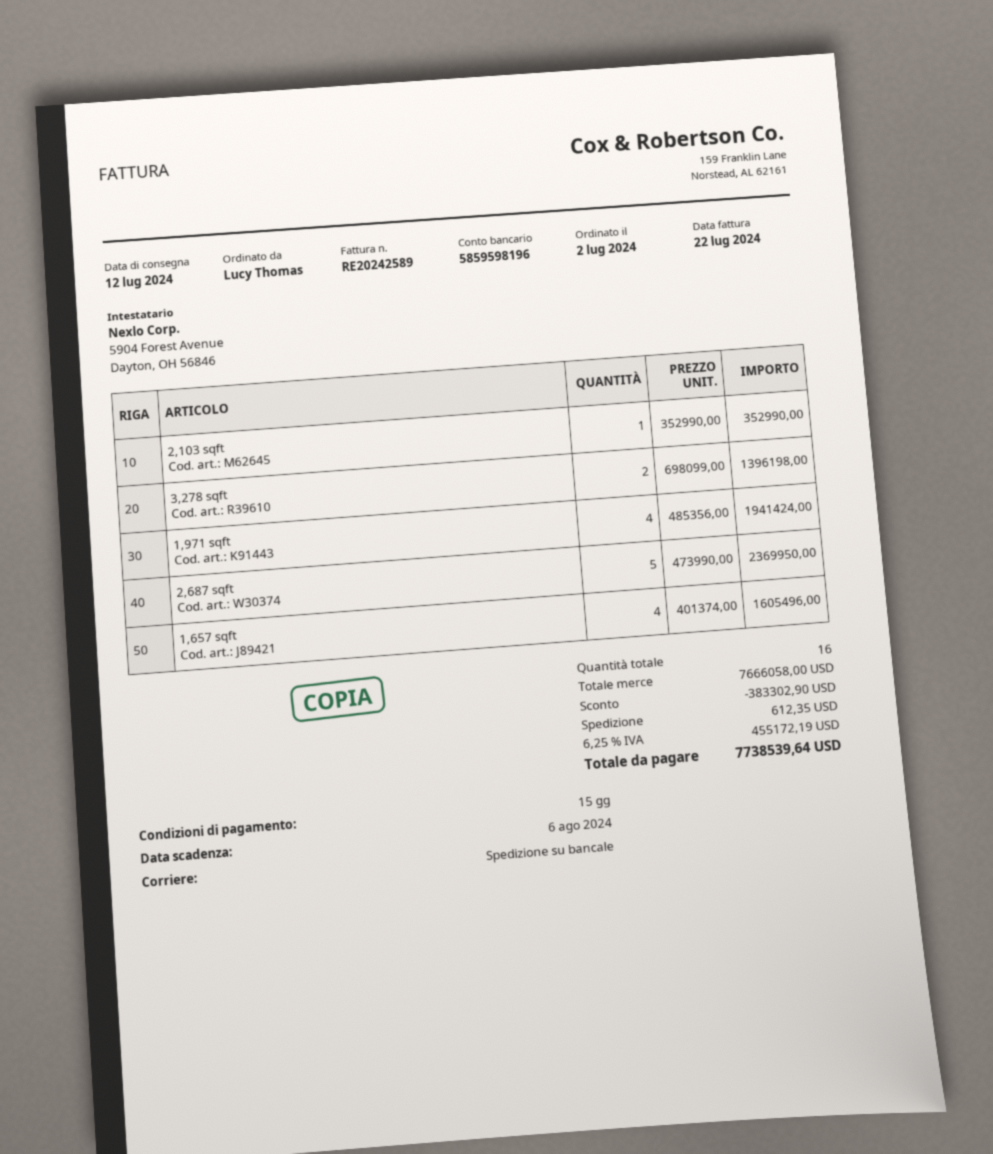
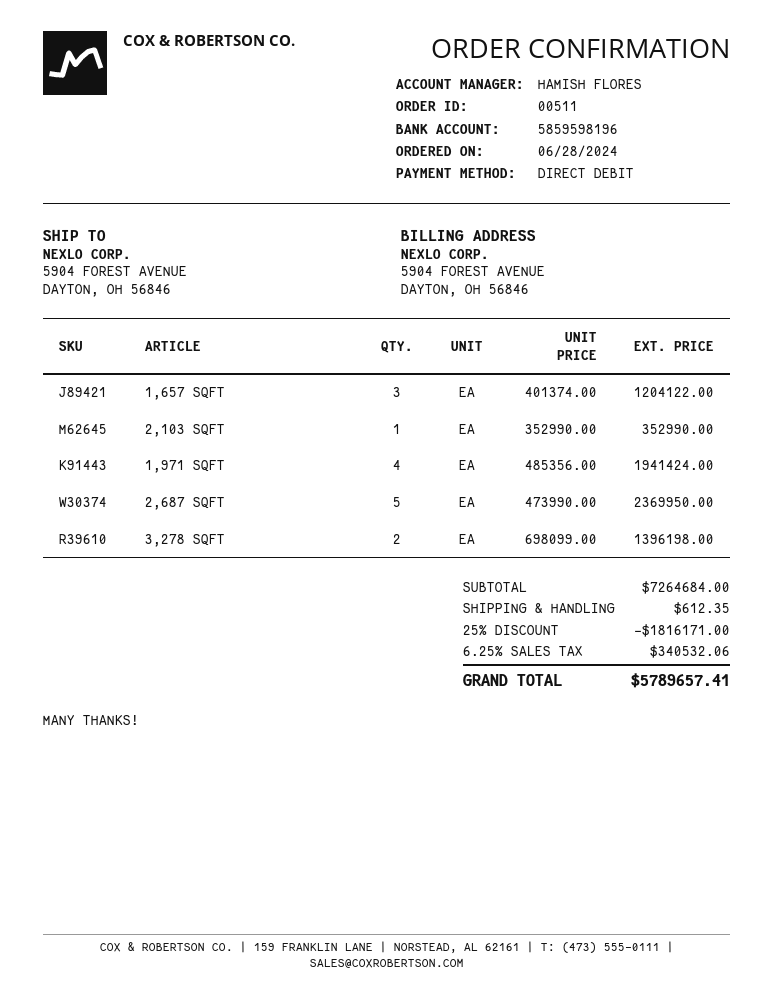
order date: 2024-07-02 -> 2024-06-28
1,657 sqft: 4 x 401374.00 = 1605496.00 -> 3 x 401374.00 = 1204122.00
subtotal: 7666058.00 -> 7264684.00
discount: 383302.90 -> 1816171.00
tax: 6.25% = 455172.19 -> 6.25% = 340532.06
total: 7738539.64 -> 5789657.41

